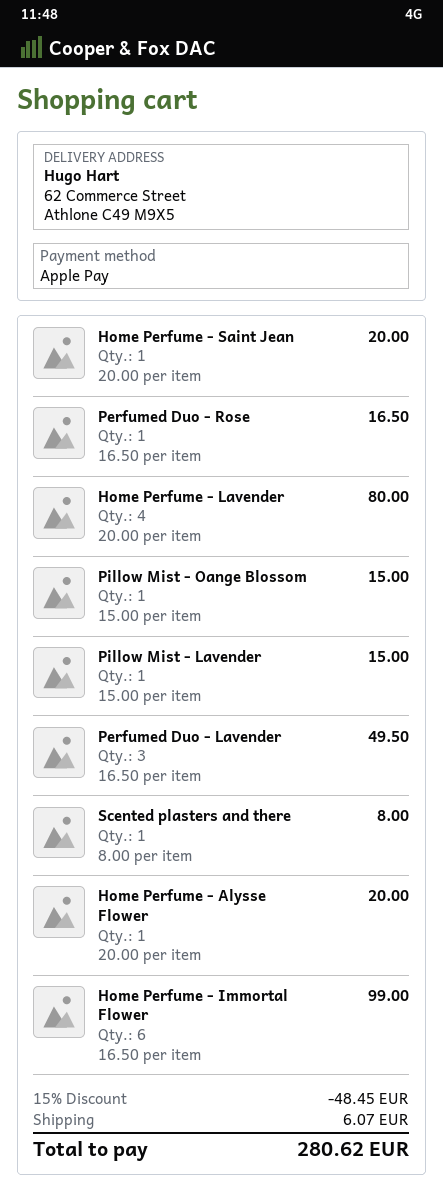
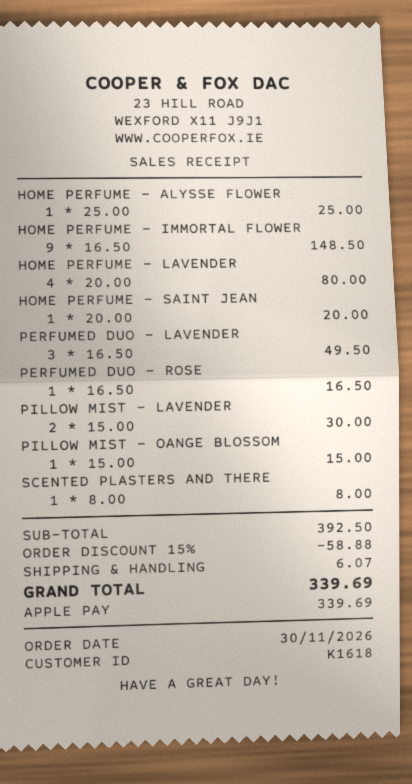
Pillow Mist - Lavender: 1 x 15.00 = 15.00 -> 2 x 15.00 = 30.00
Home Perfume - Alysse Flower: 1 x 20.00 = 20.00 -> 1 x 25.00 = 25.00
Home Perfume - Immortal Flower: 6 x 16.50 = 99.00 -> 9 x 16.50 = 148.50
discount: 15% = 48.45 -> 15% = 58.88
total: 280.62 -> 339.69

